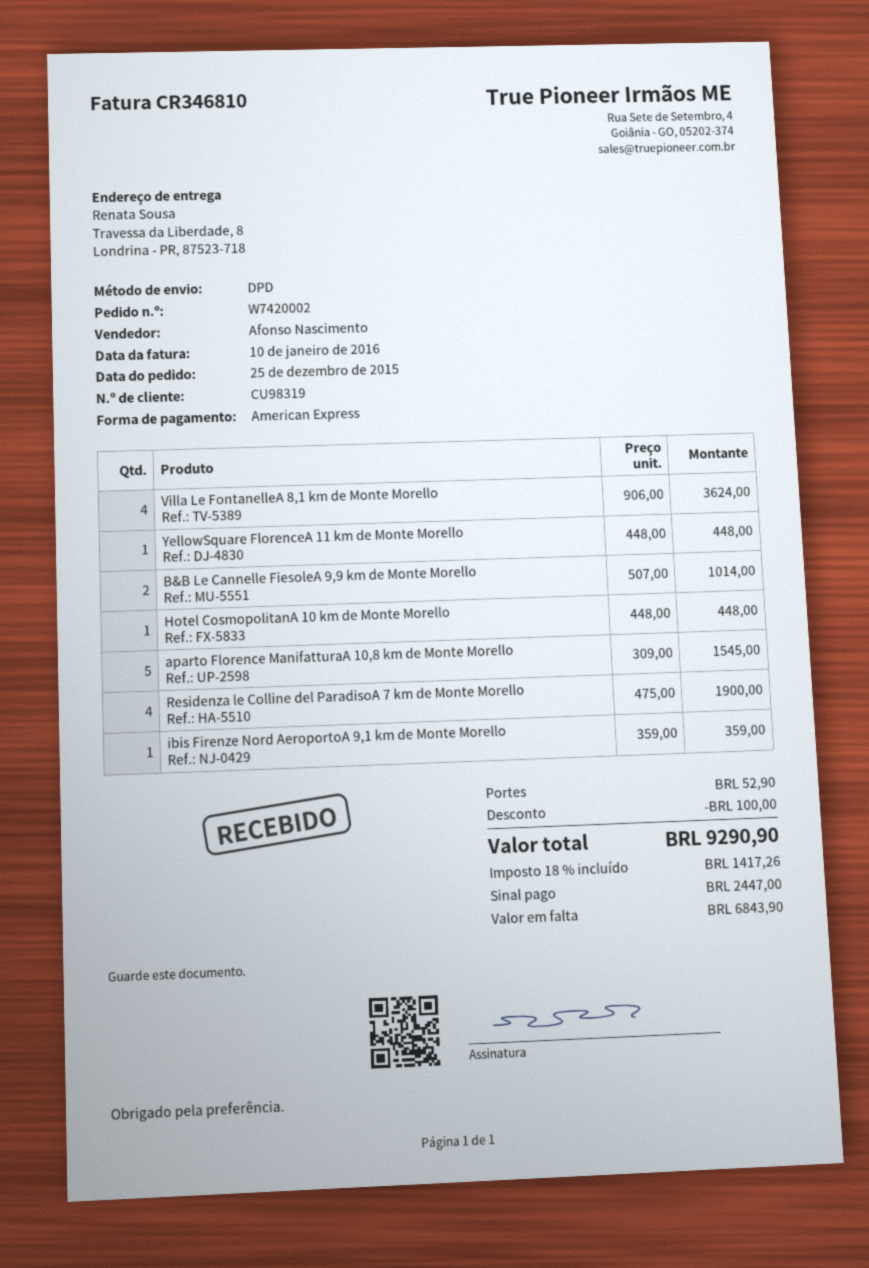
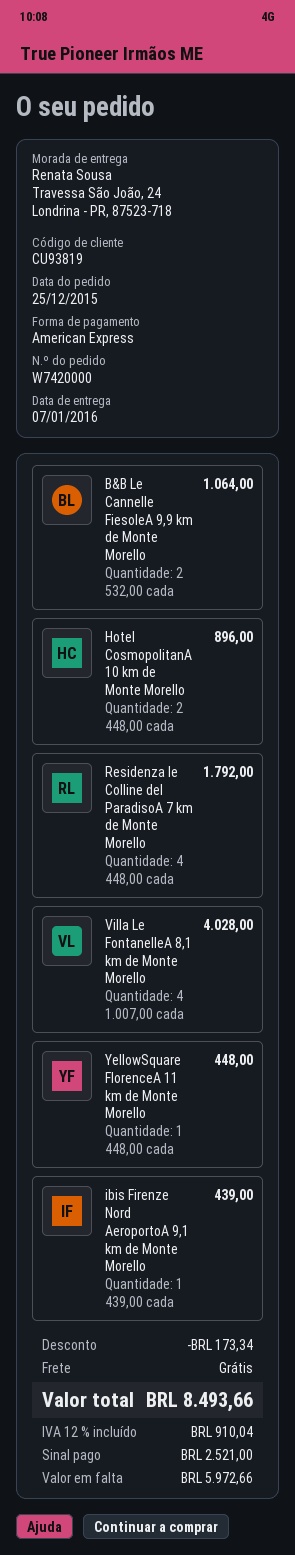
order number: W7420002 -> W7420000
customer number: CU98319 -> CU93819
ship to: Travessa da Liberdade, 8, Londrina - PR, 87523-718 -> Travessa São João, 24, Londrina - PR, 87523-718
Villa Le FontanelleA 8,1 km de Monte Morello: 4 x 906.00 = 3624.00 -> 4 x 1007.00 = 4028.00
B&B Le Cannelle FiesoleA 9,9 km de Monte Morello: 2 x 507.00 = 1014.00 -> 2 x 532.00 = 1064.00
Hotel CosmopolitanA 10 km de Monte Morello: 1 x 448.00 = 448.00 -> 2 x 448.00 = 896.00
aparto Florence ManifatturaA 10,8 km de Monte Morello: 5 x 309.00 = 1545.00 -> none
Residenza le Colline del ParadisoA 7 km de Monte Morello: 4 x 475.00 = 1900.00 -> 4 x 448.00 = 1792.00
ibis Firenze Nord AeroportoA 9,1 km de Monte Morello: 1 x 359.00 = 359.00 -> 1 x 439.00 = 439.00
discount: 100.00 -> 173.34
shipping: 52.90 -> 0.00
tax: 18% = 1417.26 -> 12% = 910.04
total: 9290.90 -> 8493.66
deposit: 2447.00 -> 2521.00
balance: 6843.90 -> 5972.66

